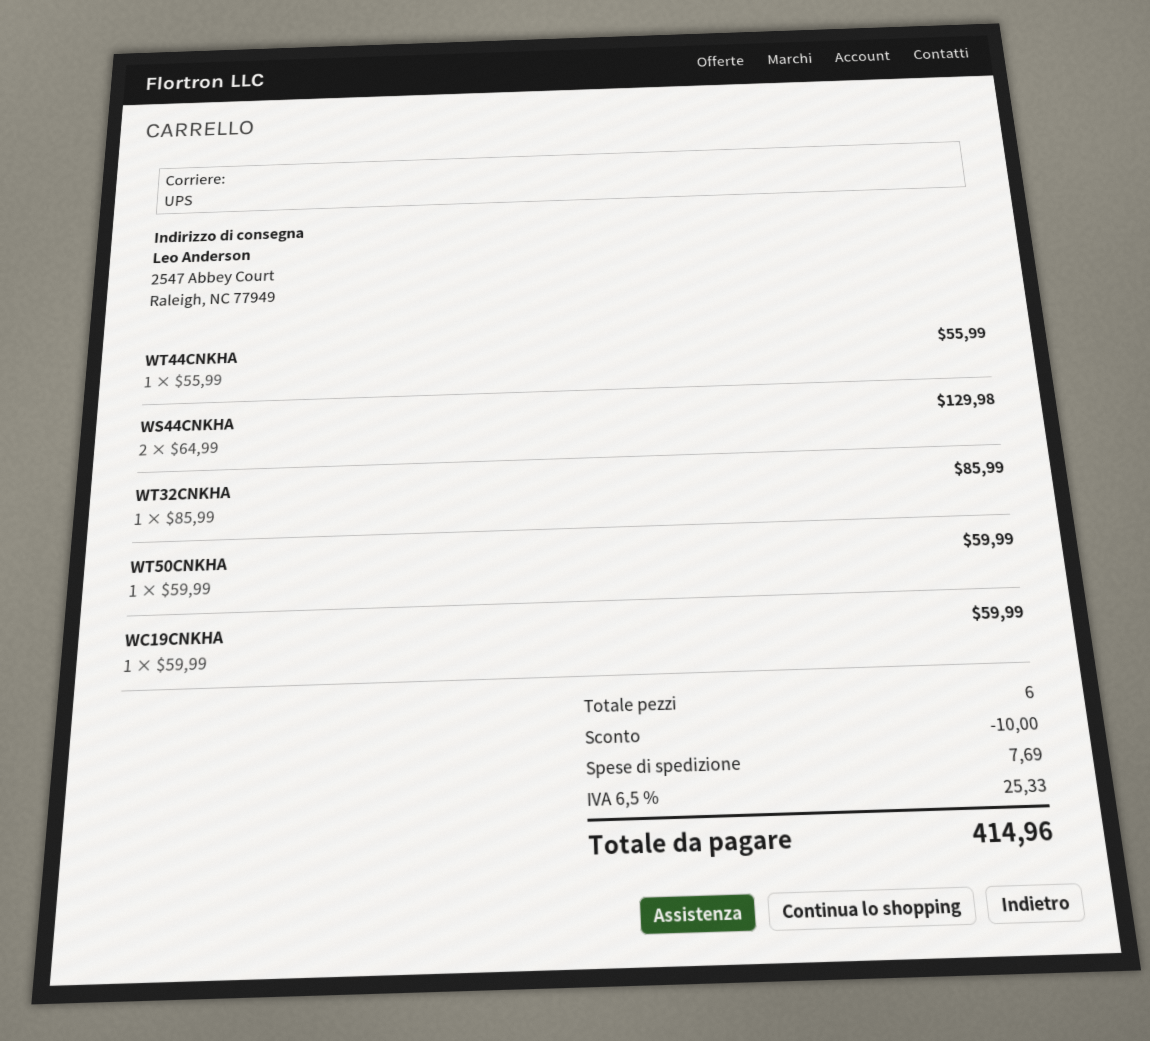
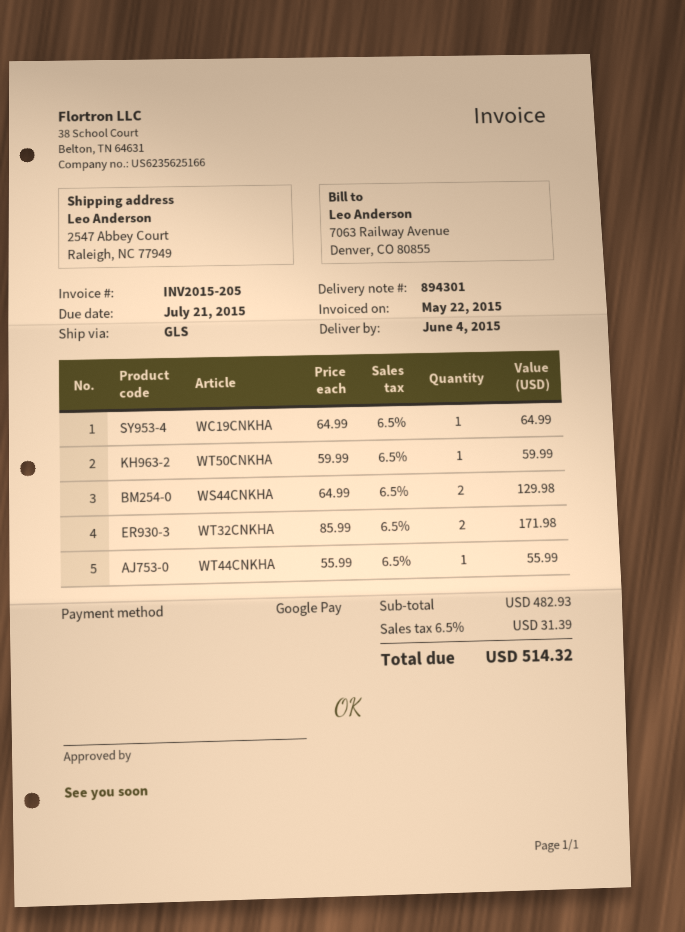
shipping method: UPS -> GLS
WT32CNKHA: 1 x 85.99 = 85.99 -> 2 x 85.99 = 171.98
WC19CNKHA: 1 x 59.99 = 59.99 -> 1 x 64.99 = 64.99
discount: 10.00 -> none
shipping: 7.69 -> none
tax: 6.5% = 25.33 -> 6.5% = 31.39
total: 414.96 -> 514.32

